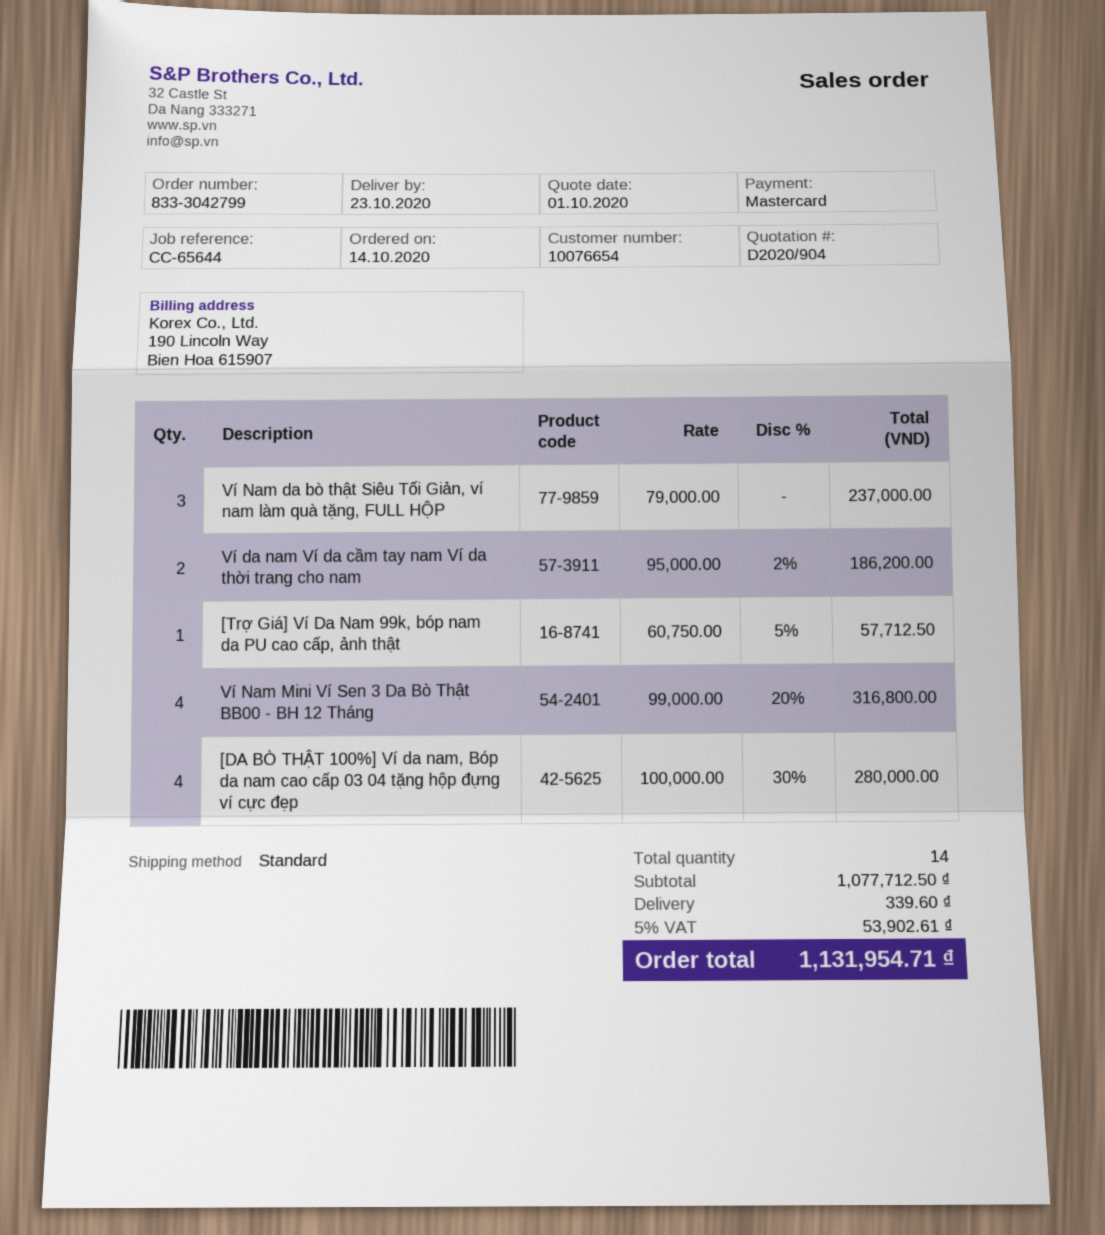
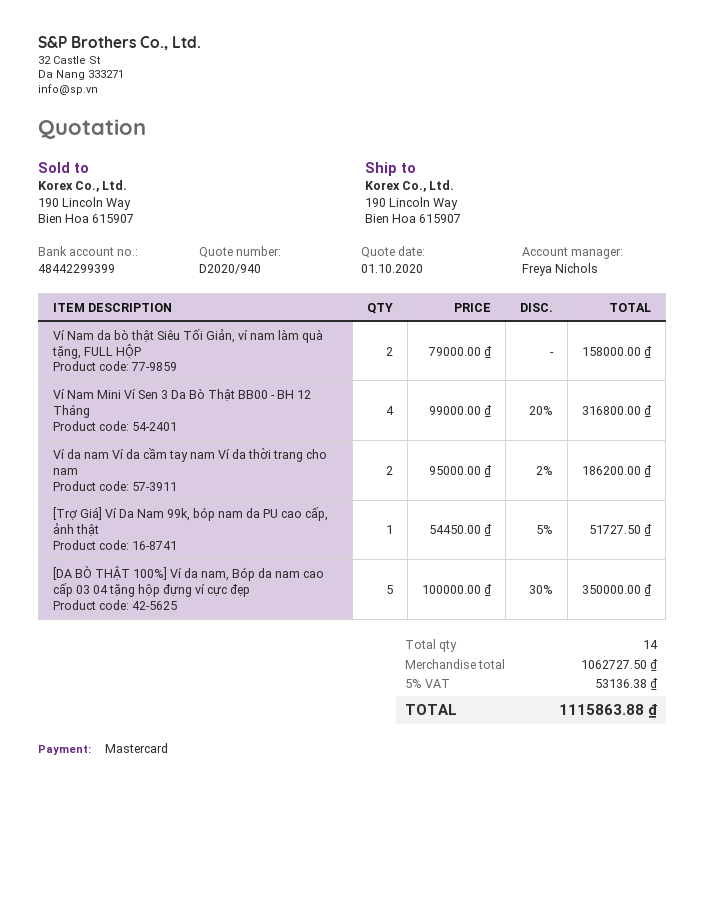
quote number: D2020/904 -> D2020/940
Ví Nam da bò thật Siêu Tối Giản, ví nam làm quà tặng, FULL HỘP: 3 x 79000.00 = 237000.00 -> 2 x 79000.00 = 158000.00
[Trợ Giá] Ví Da Nam 99k, bóp nam da PU cao cấp, ảnh thật: 1 x 60750.00 - 5% = 57712.50 -> 1 x 54450.00 - 5% = 51727.50
[DA BÒ THẬT 100%] Ví da nam, Bóp da nam cao cấp 03 04 tặng hộp đựng ví cực đẹp: 4 x 100000.00 - 30% = 280000.00 -> 5 x 100000.00 - 30% = 350000.00
subtotal: 1077712.50 -> 1062727.50
shipping: 339.60 -> none
tax: 5% = 53902.61 -> 5% = 53136.38
total: 1131954.71 -> 1115863.88

